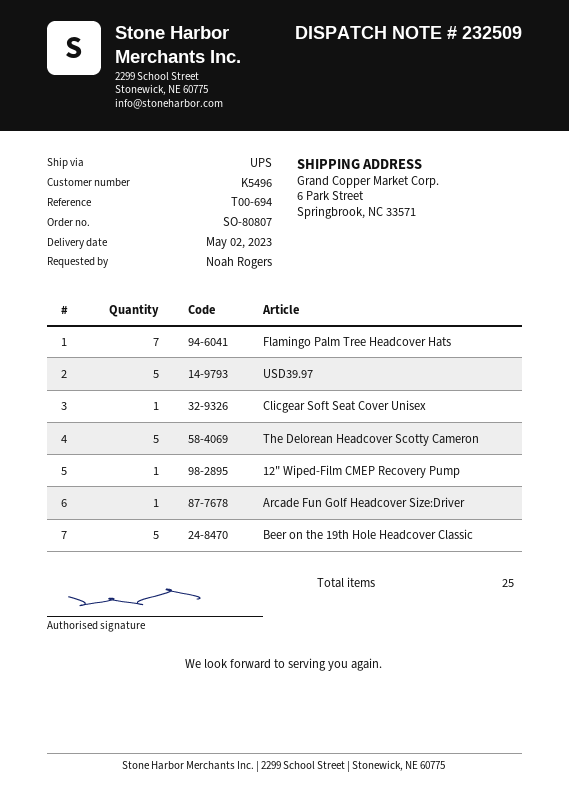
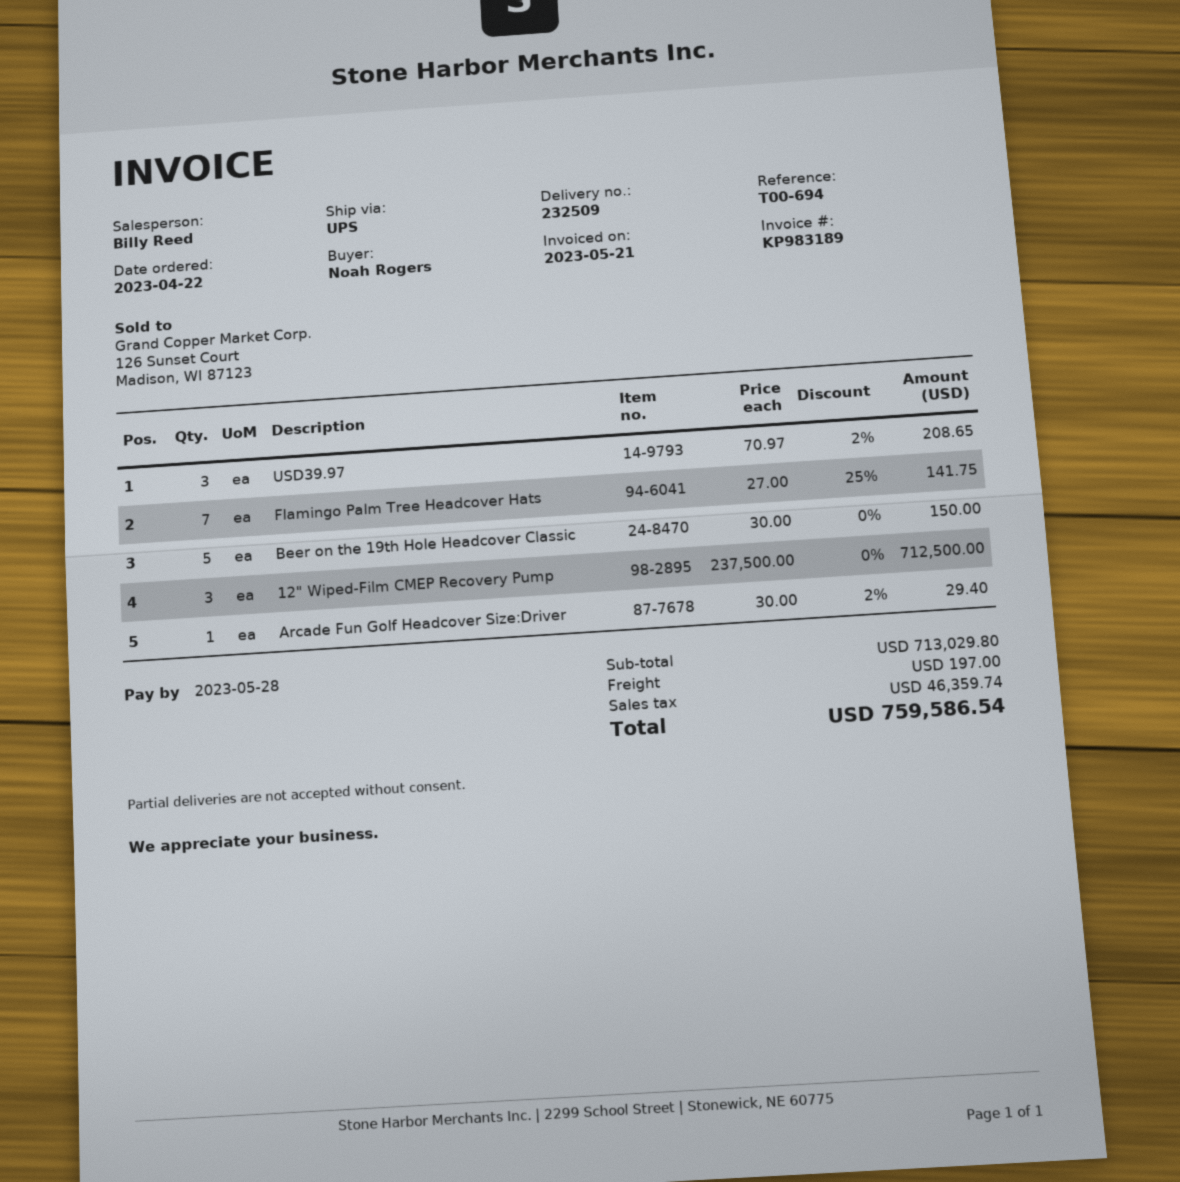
USD39.97: 5 -> 3
Clicgear Soft Seat Cover Unisex: 1 -> none
The Delorean Headcover Scotty Cameron: 5 -> none
12" Wiped-Film CMEP Recovery Pump: 1 -> 3

